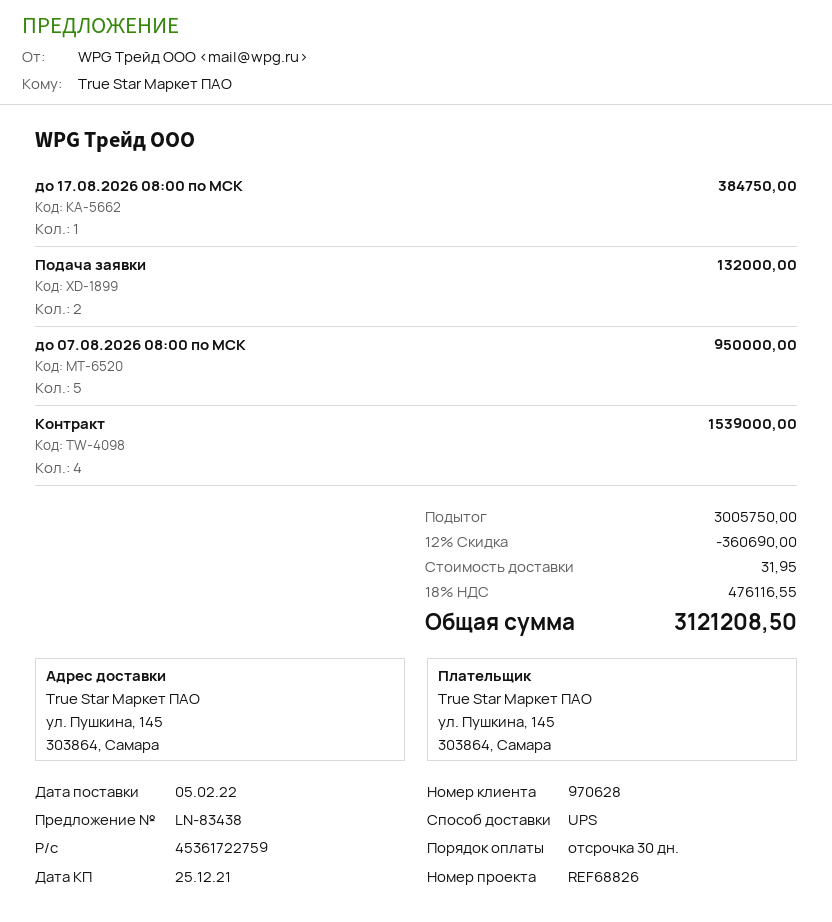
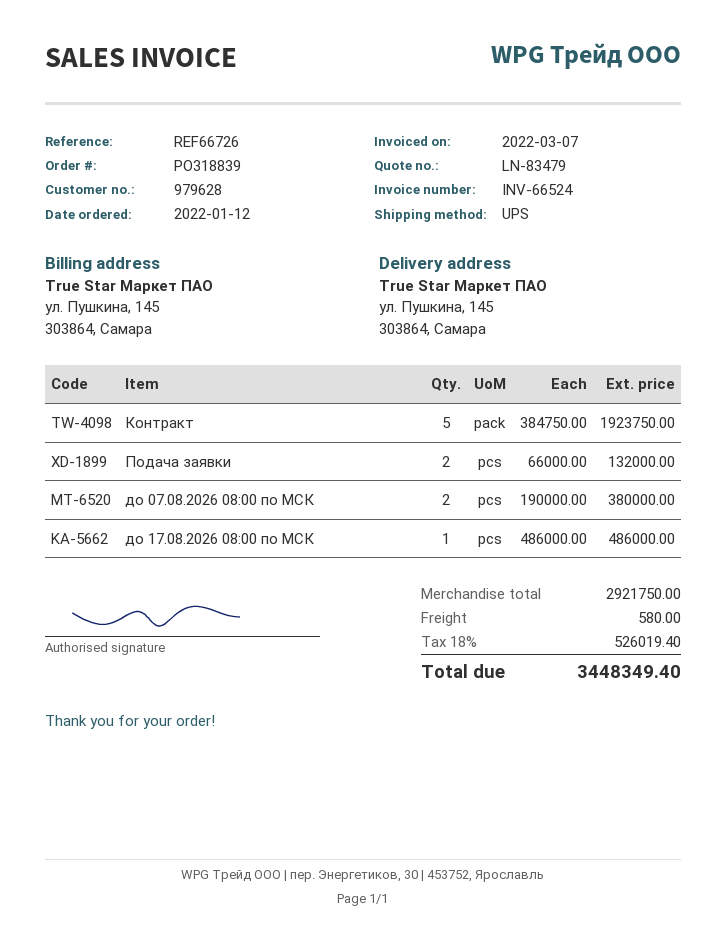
quote number: LN-83438 -> LN-83479
customer number: 970628 -> 979628
reference: REF68826 -> REF66726
до 17.08.2026 08:00 по МСК: 1 for 384750.00 -> 1 for 486000.00
до 07.08.2026 08:00 по МСК: 5 for 950000.00 -> 2 for 380000.00
Контракт: 4 for 1539000.00 -> 5 for 1923750.00
subtotal: 3005750.00 -> 2921750.00
discount: 12% = 360690.00 -> none
shipping: 31.95 -> 580.00
tax: 18% = 476116.55 -> 18% = 526019.40
total: 3121208.50 -> 3448349.40

